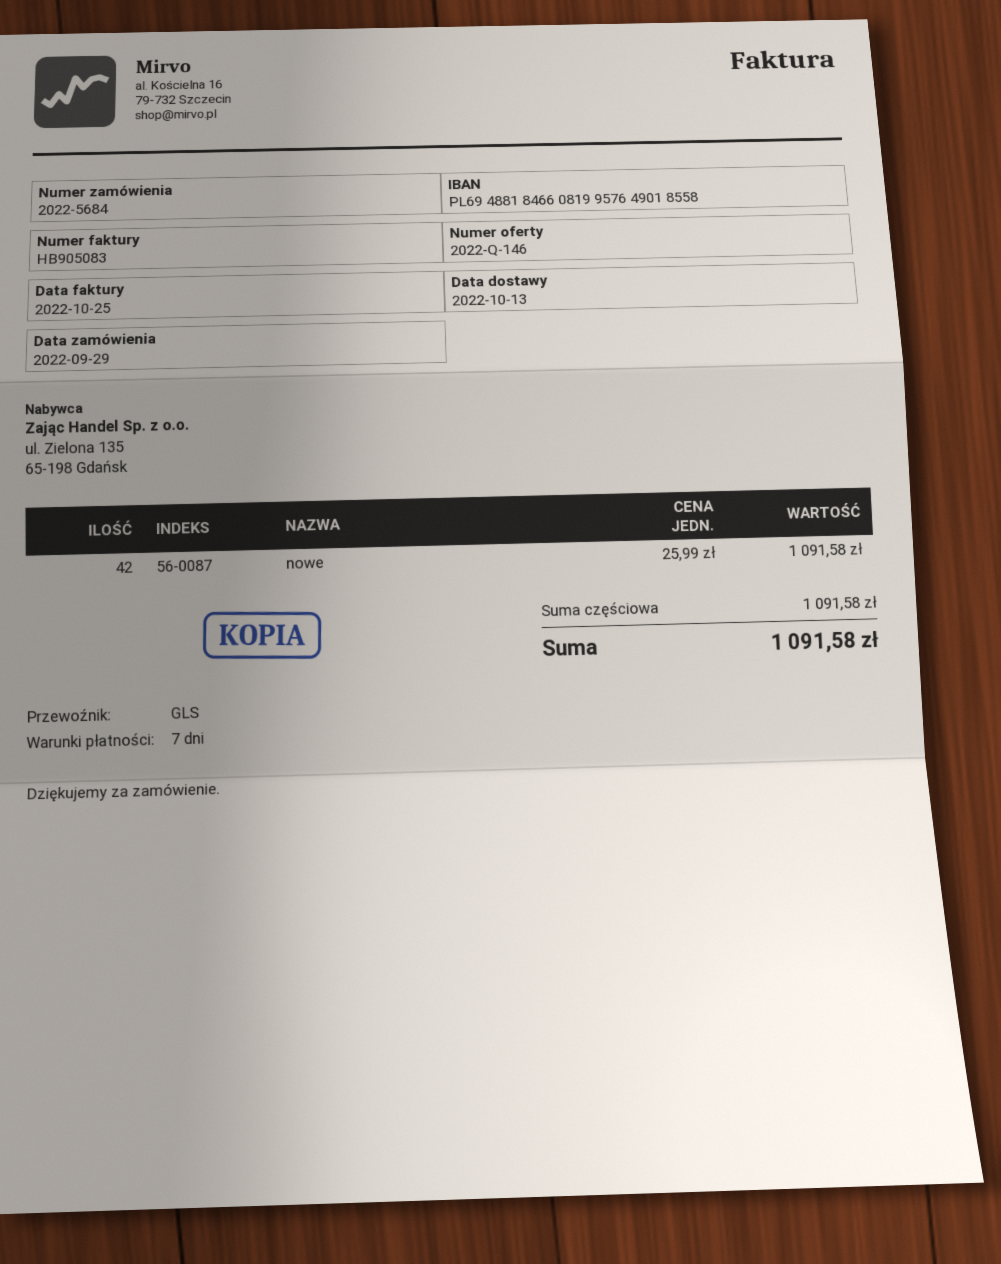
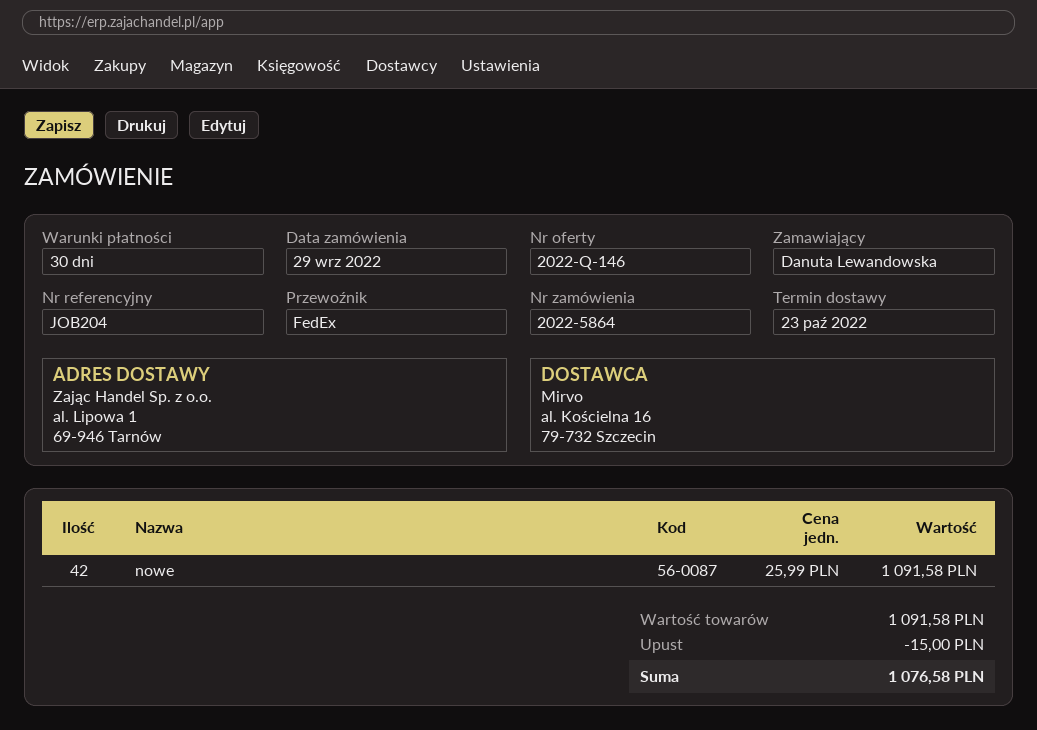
order number: 2022-5684 -> 2022-5864
delivery date: 2022-10-13 -> 2022-10-23
payment terms: 7 days -> 30 days
shipping method: GLS -> FedEx
discount: none -> 15.00
total: 1091.58 -> 1076.58

